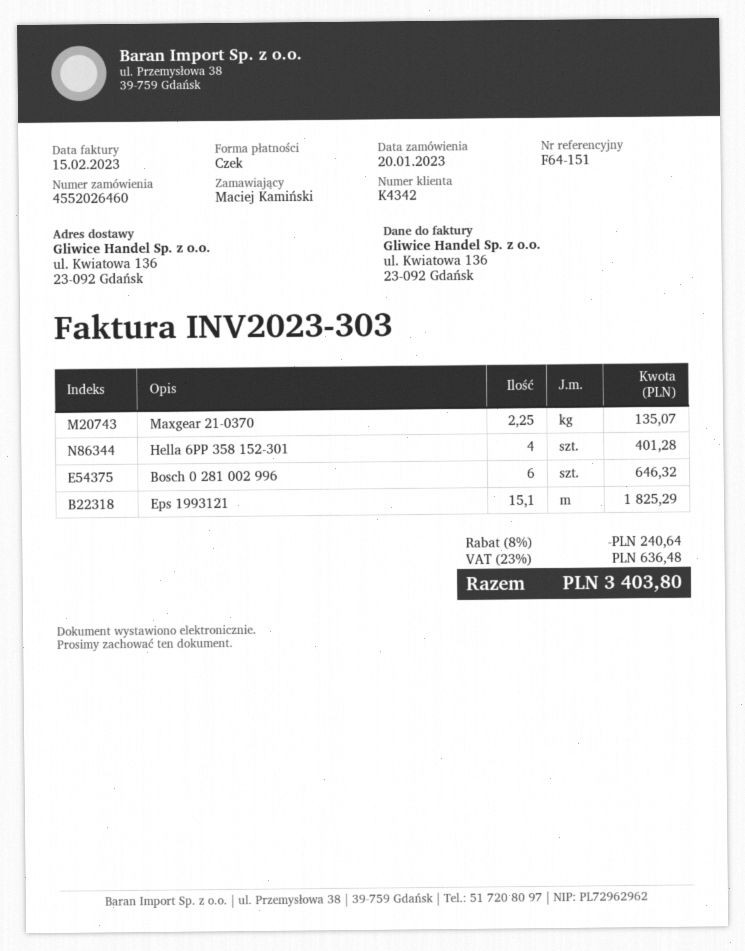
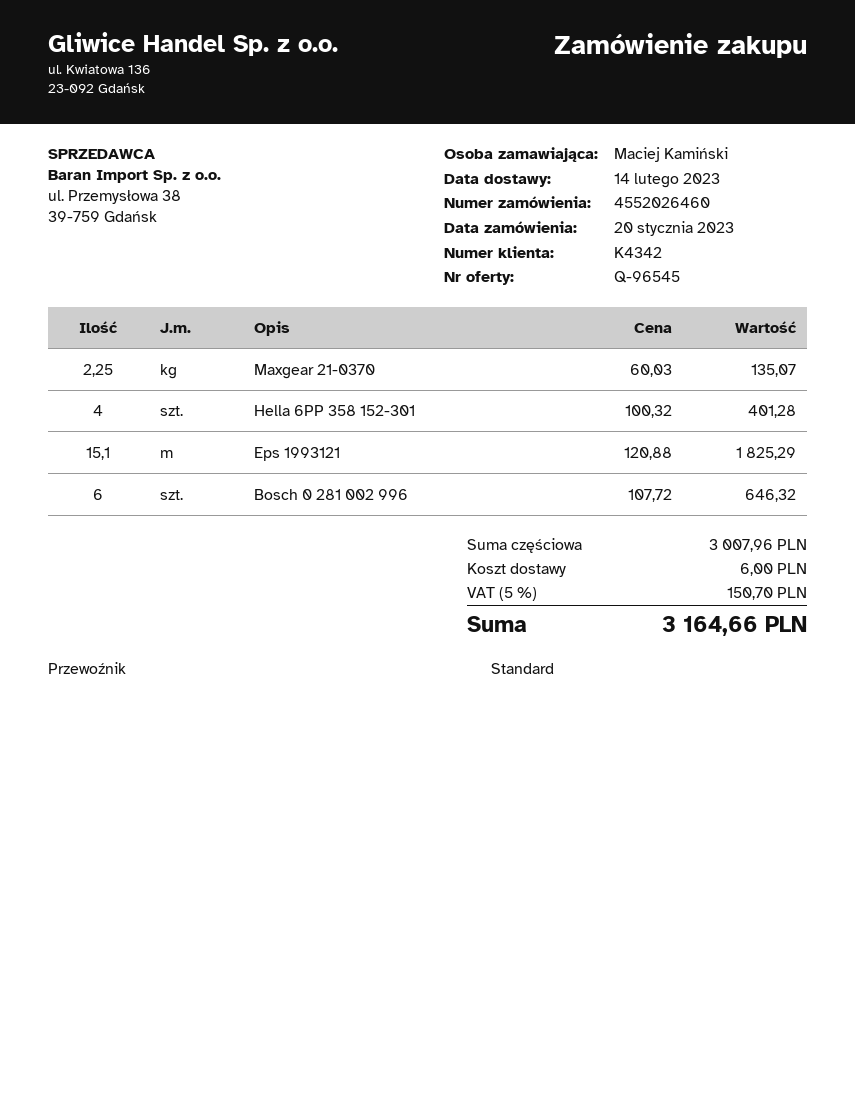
discount: 8% = 240.64 -> none
shipping: none -> 6.00
tax: 23% = 636.48 -> 5% = 150.70
total: 3403.80 -> 3164.66

